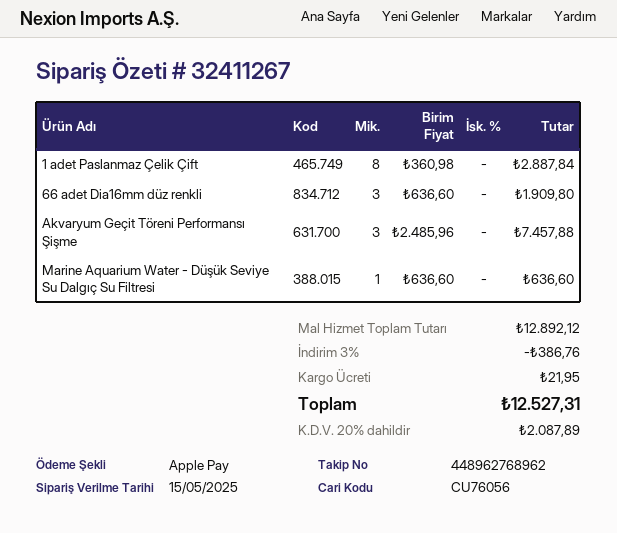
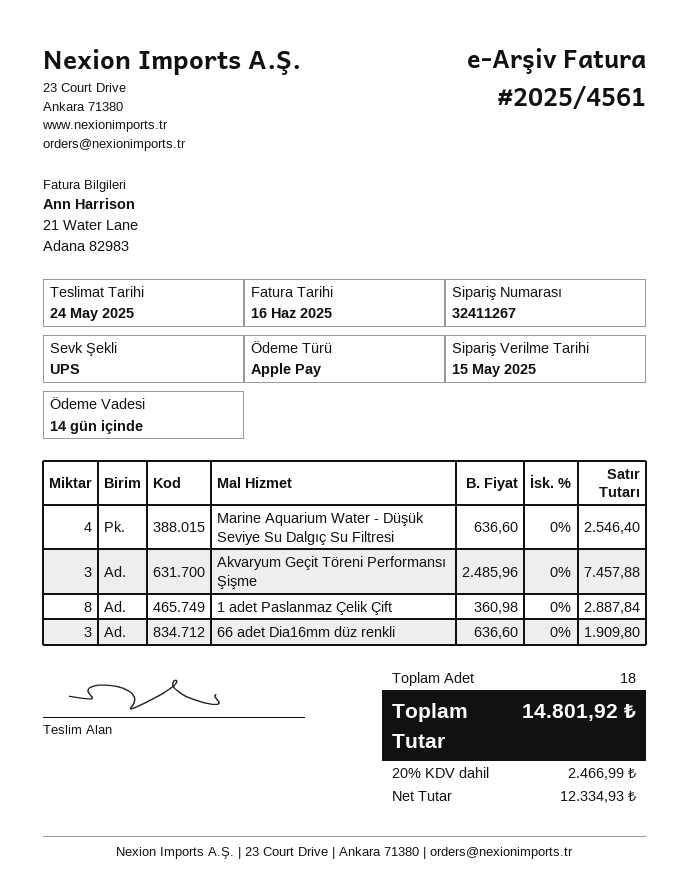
Marine Aquarium Water - Düşük Seviye Su Dalgıç Su Filtresi: 1 x 636.60 = 636.60 -> 4 x 636.60 = 2546.40
discount: 3% = 386.76 -> none
shipping: 21.95 -> none
tax: 20% = 2087.89 -> 20% = 2466.99
total: 12527.31 -> 14801.92

